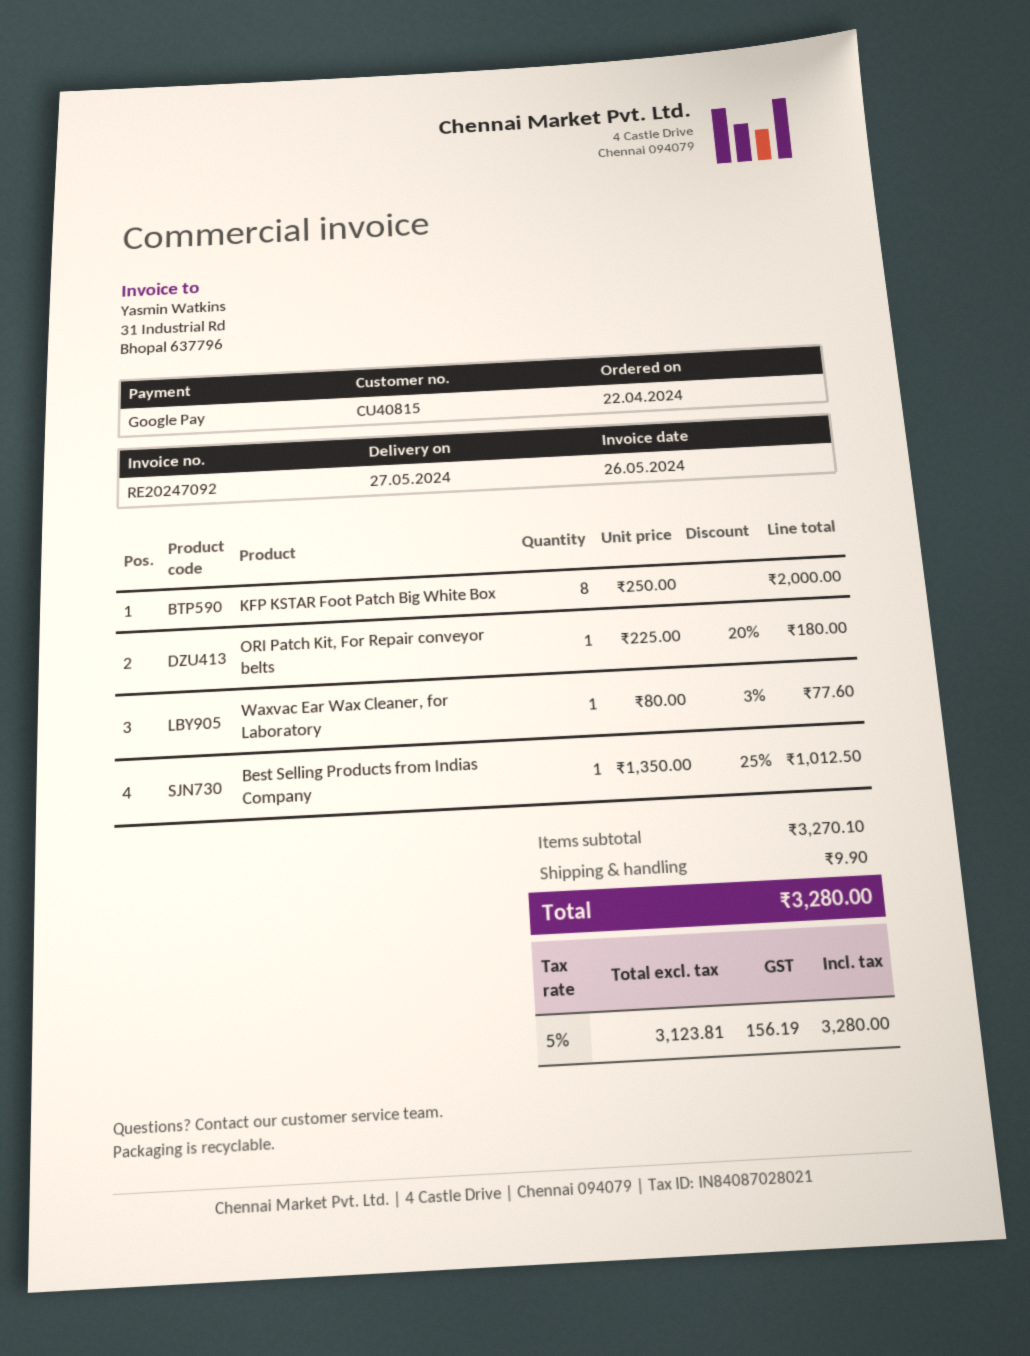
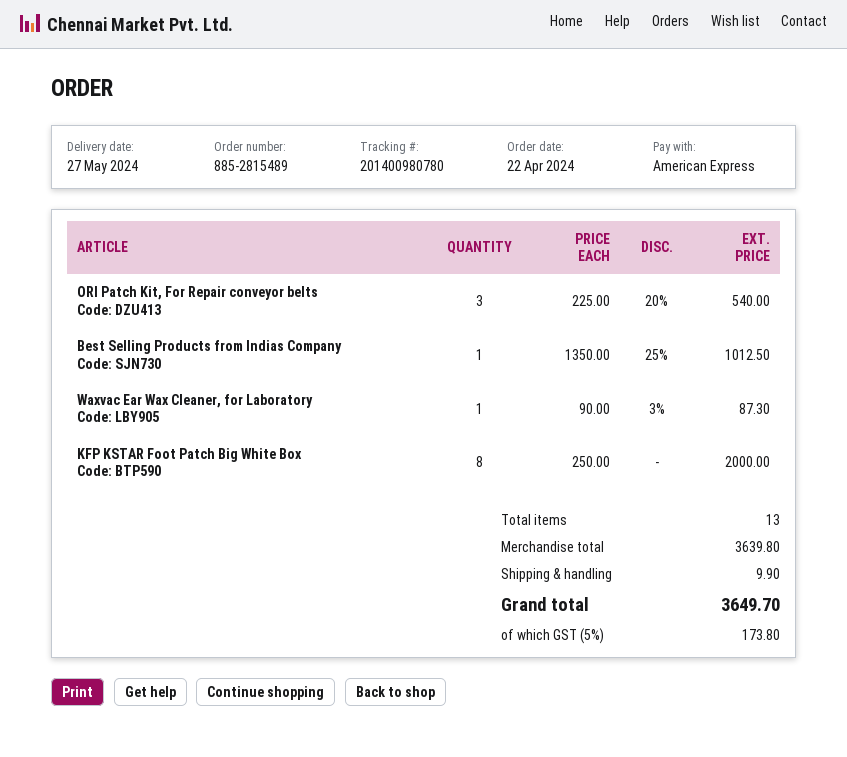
payment method: Google Pay -> American Express
ORI Patch Kit, For Repair conveyor belts: 1 x 225.00 - 20% = 180.00 -> 3 x 225.00 - 20% = 540.00
Waxvac Ear Wax Cleaner, for Laboratory: 1 x 80.00 - 3% = 77.60 -> 1 x 90.00 - 3% = 87.30
subtotal: 3270.10 -> 3639.80
tax: 5% = 156.19 -> 5% = 173.80
total: 3280.00 -> 3649.70

